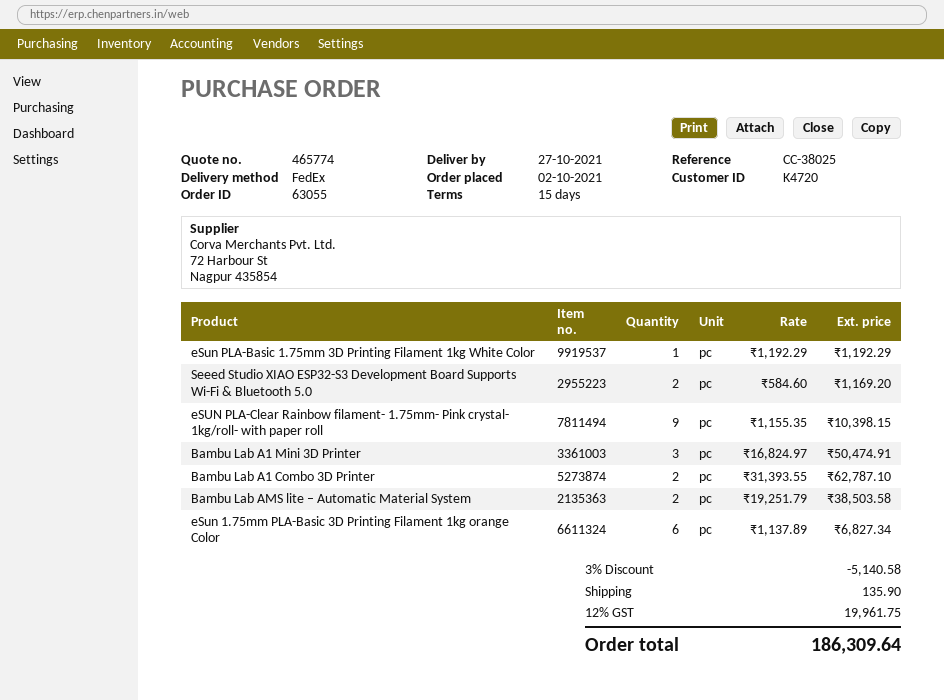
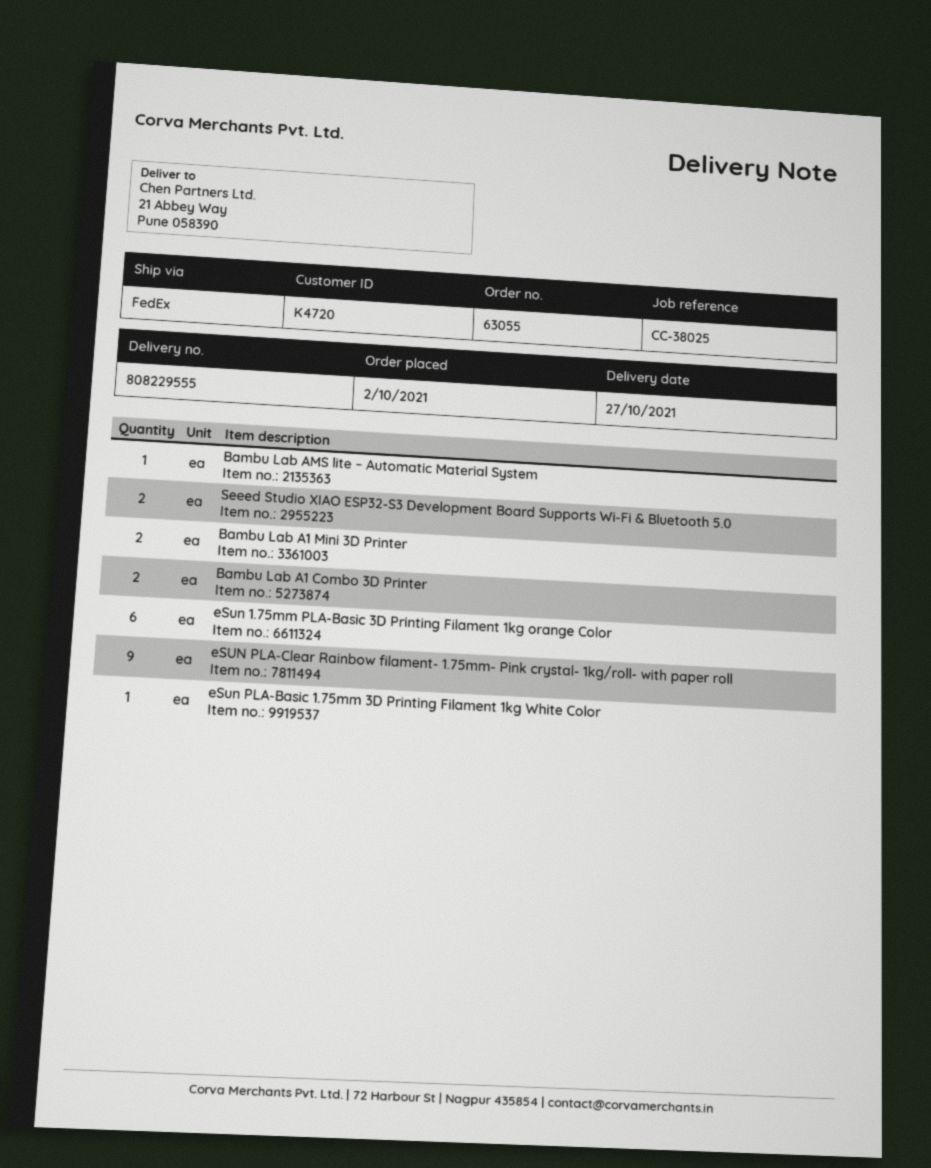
Bambu Lab A1 Mini 3D Printer: 3 -> 2
Bambu Lab AMS lite – Automatic Material System: 2 -> 1

